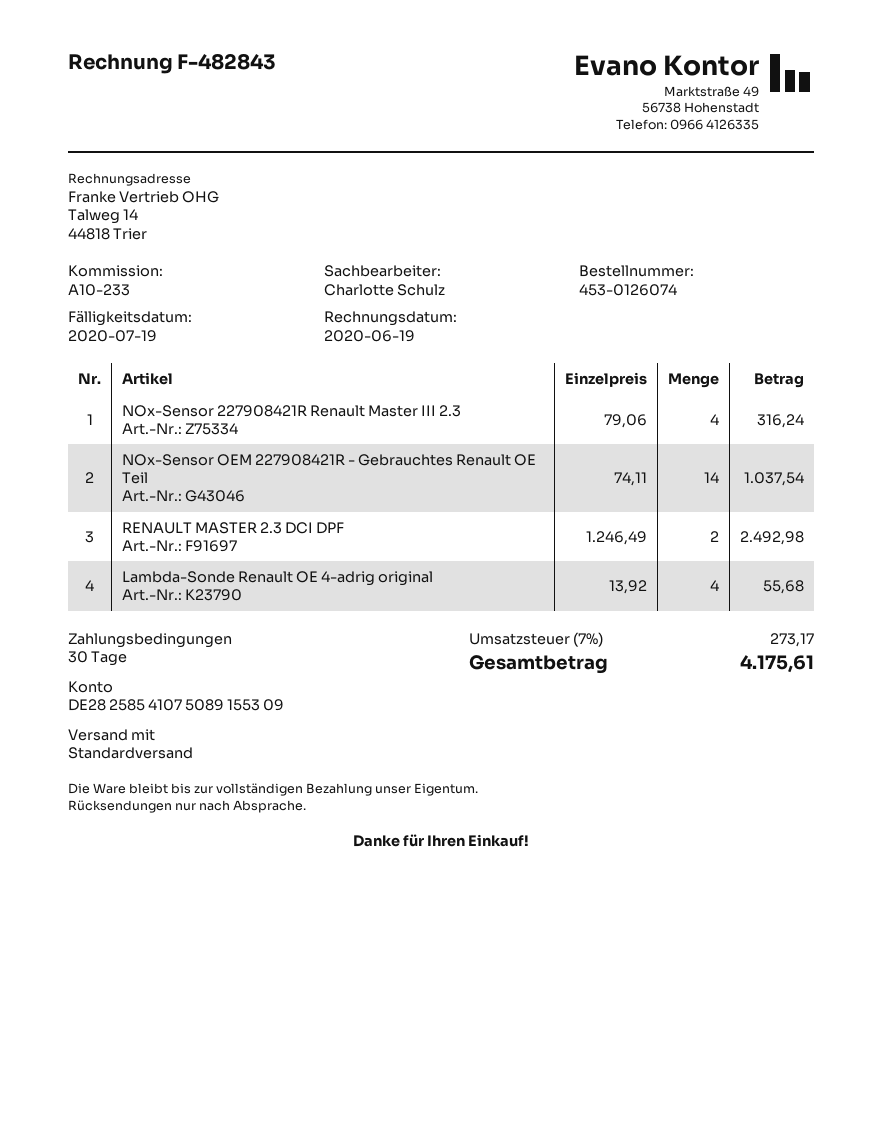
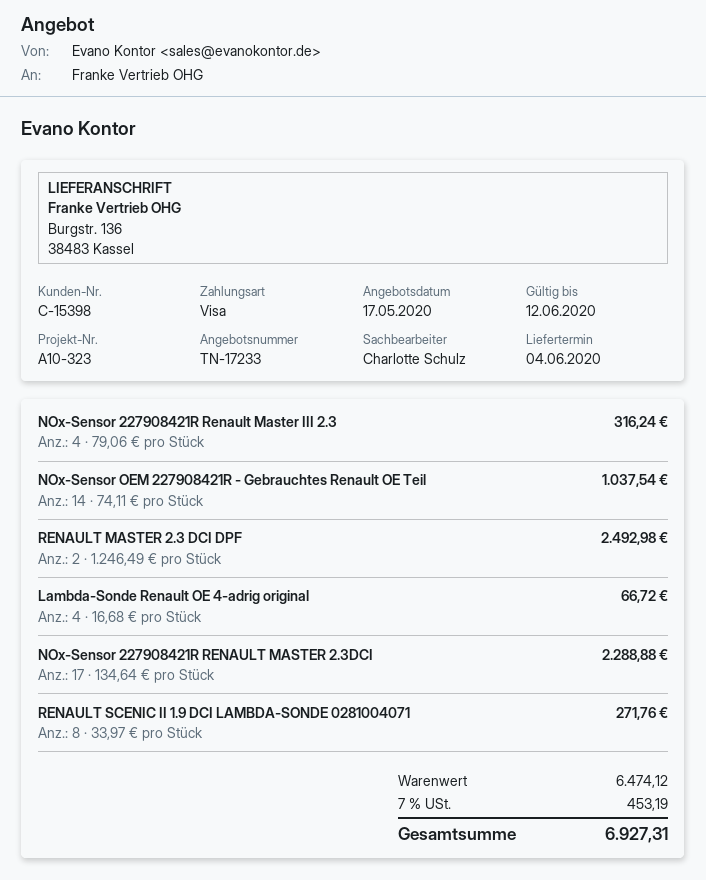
reference: A10-233 -> A10-323
Lambda-Sonde Renault OE 4-adrig original: 4 x 13.92 = 55.68 -> 4 x 16.68 = 66.72
NOx-Sensor 227908421R RENAULT MASTER 2.3DCI: none -> 17 x 134.64 = 2288.88
RENAULT SCENIC II 1.9 DCI LAMBDA-SONDE 0281004071: none -> 8 x 33.97 = 271.76
tax: 7% = 273.17 -> 7% = 453.19
total: 4175.61 -> 6927.31

